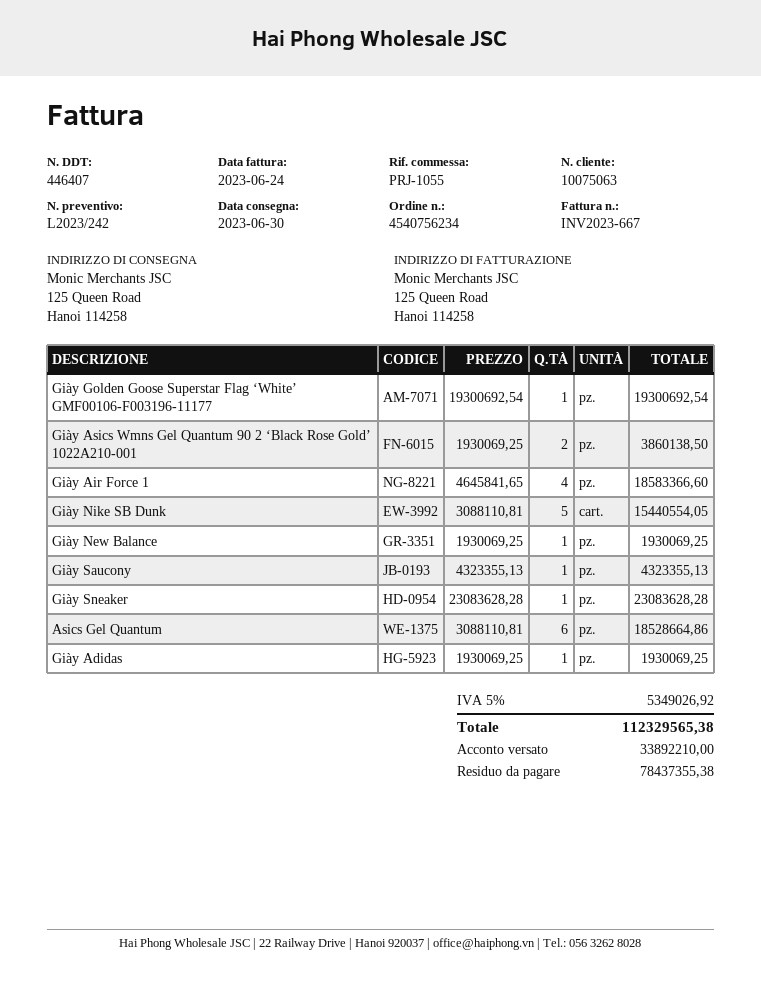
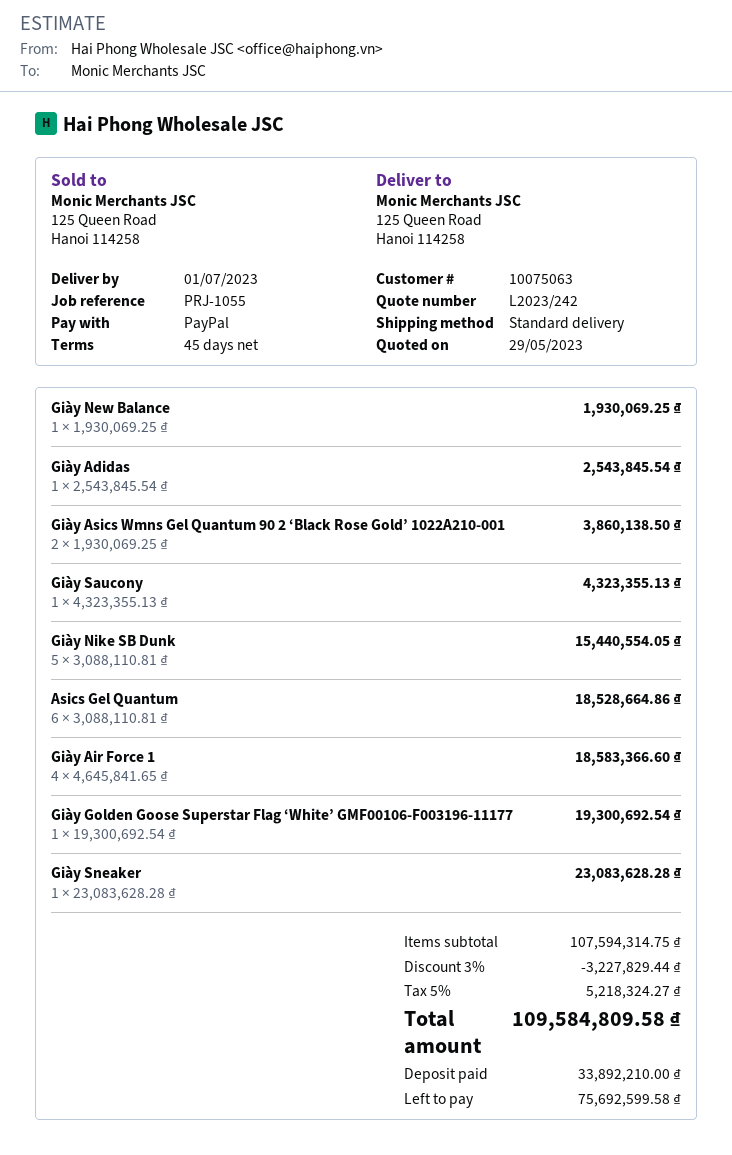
delivery date: 2023-06-30 -> 2023-07-01
Giày Adidas: 1 x 1930069.25 = 1930069.25 -> 1 x 2543845.54 = 2543845.54
discount: none -> 3% = 3227829.44
tax: 5% = 5349026.92 -> 5% = 5218324.27
total: 112329565.38 -> 109584809.58
balance: 78437355.38 -> 75692599.58

